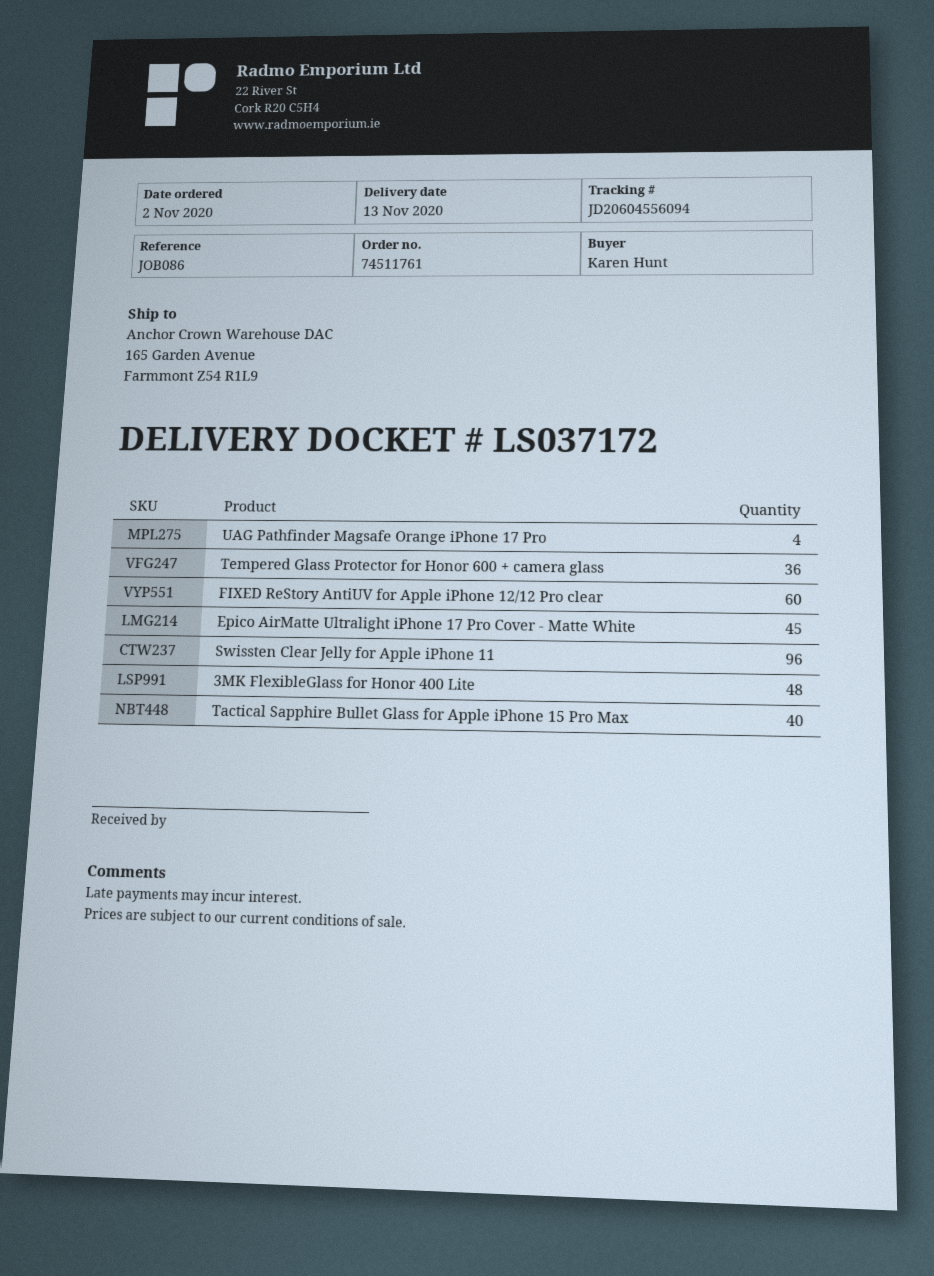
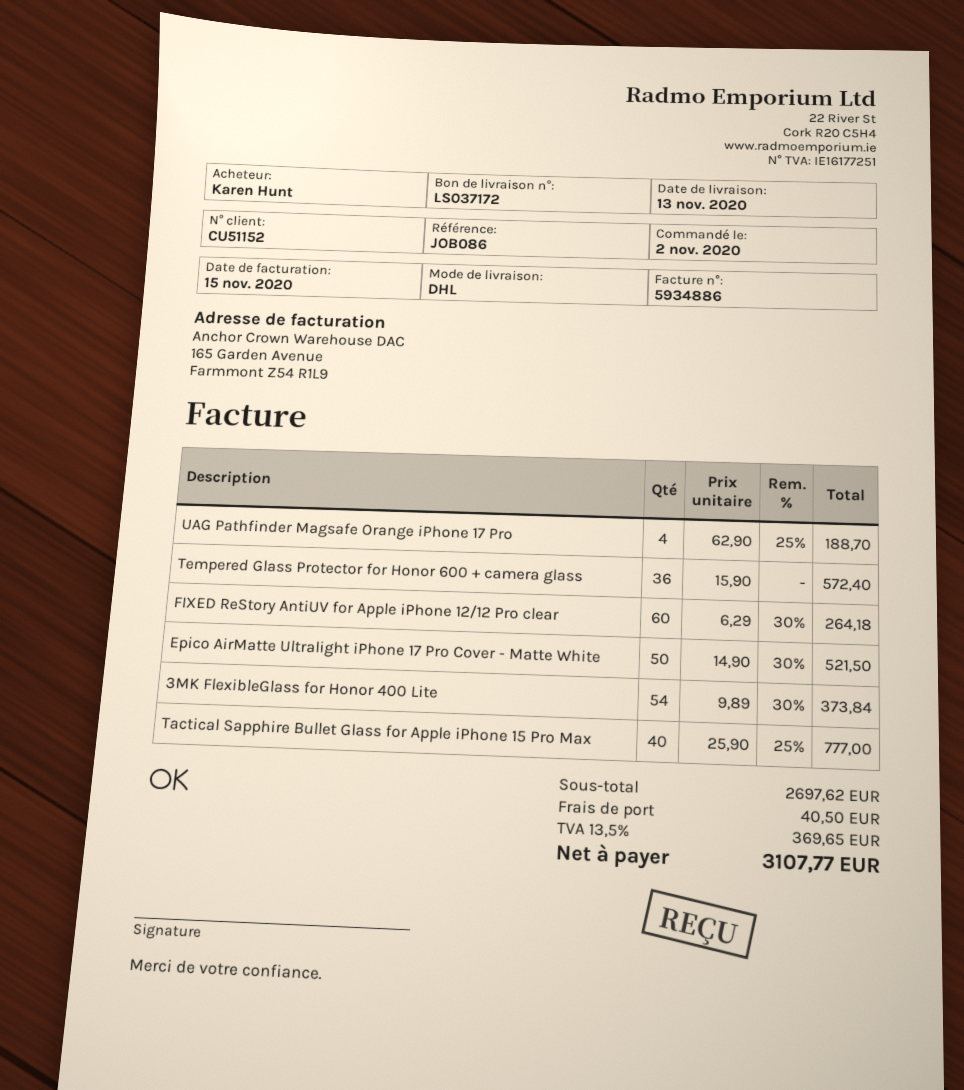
Epico AirMatte Ultralight iPhone 17 Pro Cover - Matte White: 45 -> 50
Swissten Clear Jelly for Apple iPhone 11: 96 -> none
3MK FlexibleGlass for Honor 400 Lite: 48 -> 54

